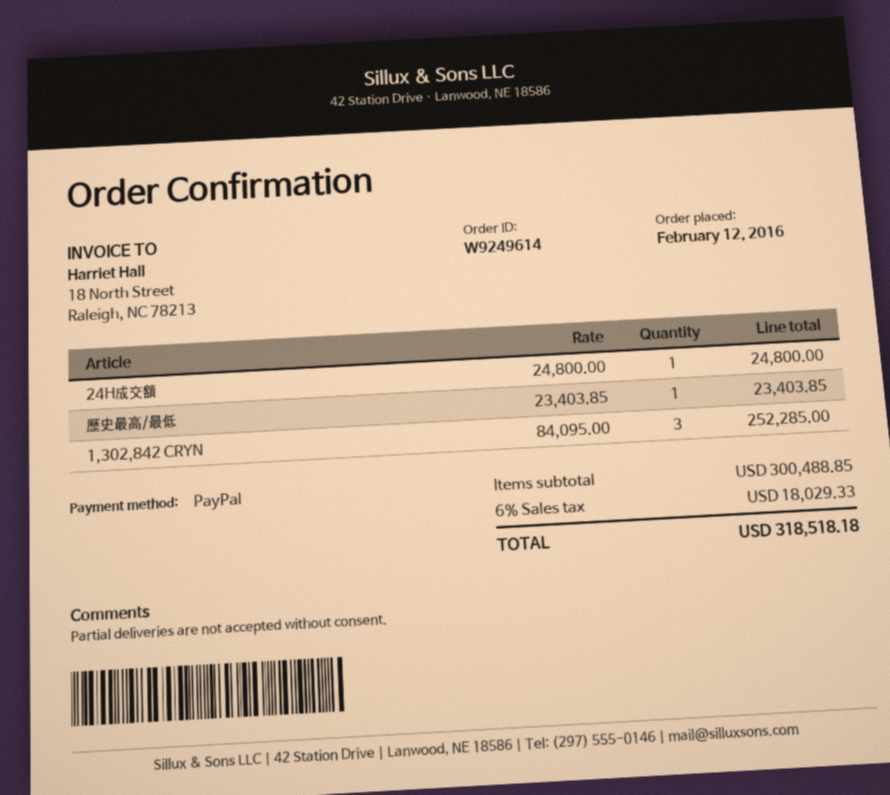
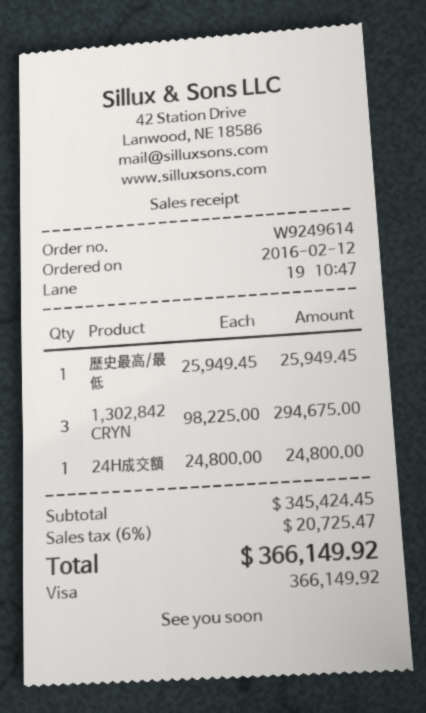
payment method: PayPal -> Visa
歷史最高/最低: 1 x 23403.85 = 23403.85 -> 1 x 25949.45 = 25949.45
1,302,842 CRYN: 3 x 84095.00 = 252285.00 -> 3 x 98225.00 = 294675.00
subtotal: 300488.85 -> 345424.45
tax: 6% = 18029.33 -> 6% = 20725.47
total: 318518.18 -> 366149.92

